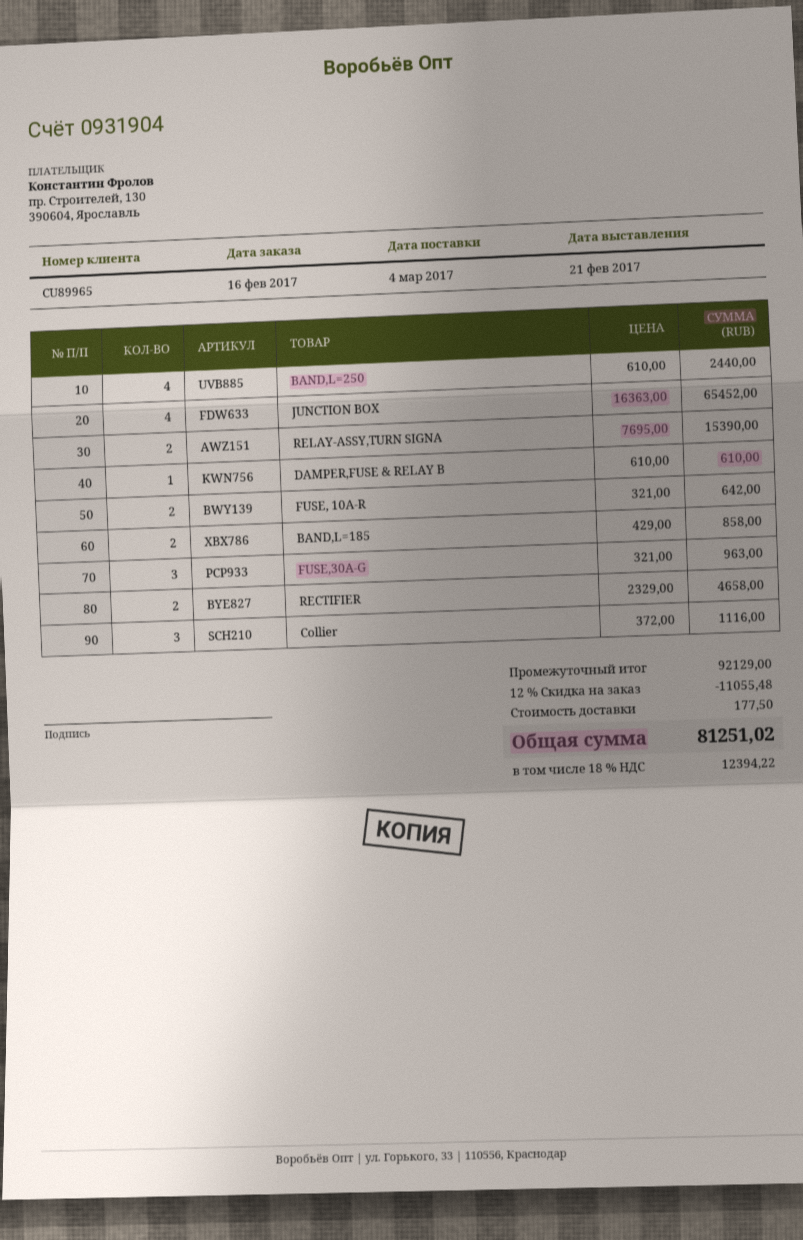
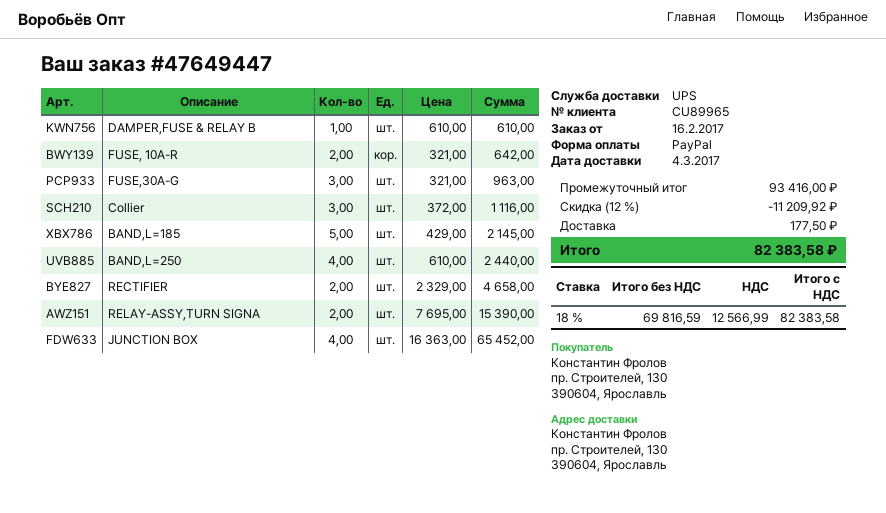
BAND,L=185: 2 x 429.00 = 858.00 -> 5 x 429.00 = 2145.00
subtotal: 92129.00 -> 93416.00
discount: 12% = 11055.48 -> 12% = 11209.92
tax: 18% = 12394.22 -> 18% = 12566.99
total: 81251.02 -> 82383.58

